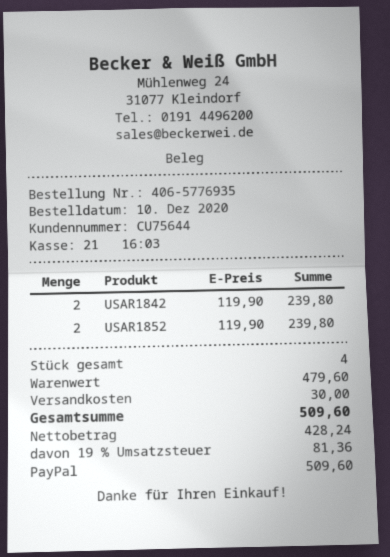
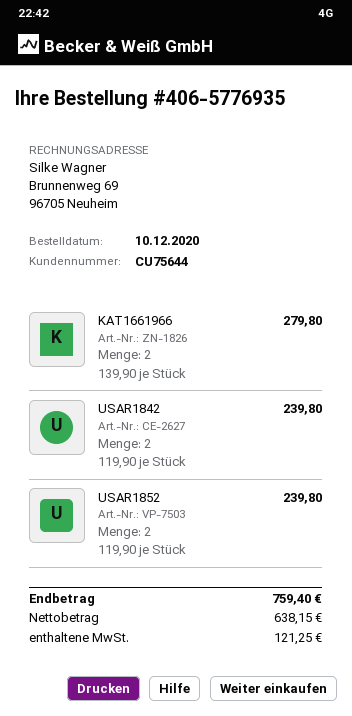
KAT1661966: none -> 2 x 139.90 = 279.80
shipping: 30.00 -> none
net: 428.24 -> 638.15
tax: 81.36 -> 121.25
total: 509.60 -> 759.40

